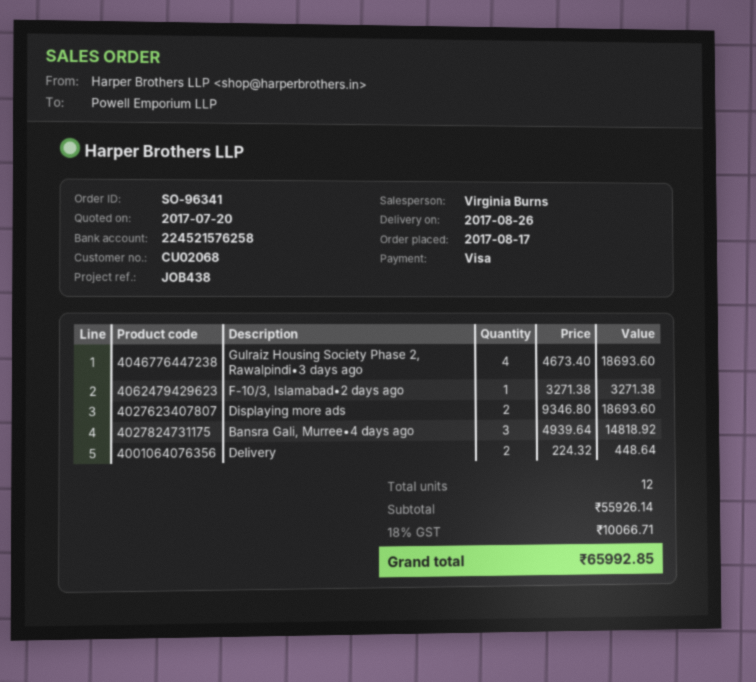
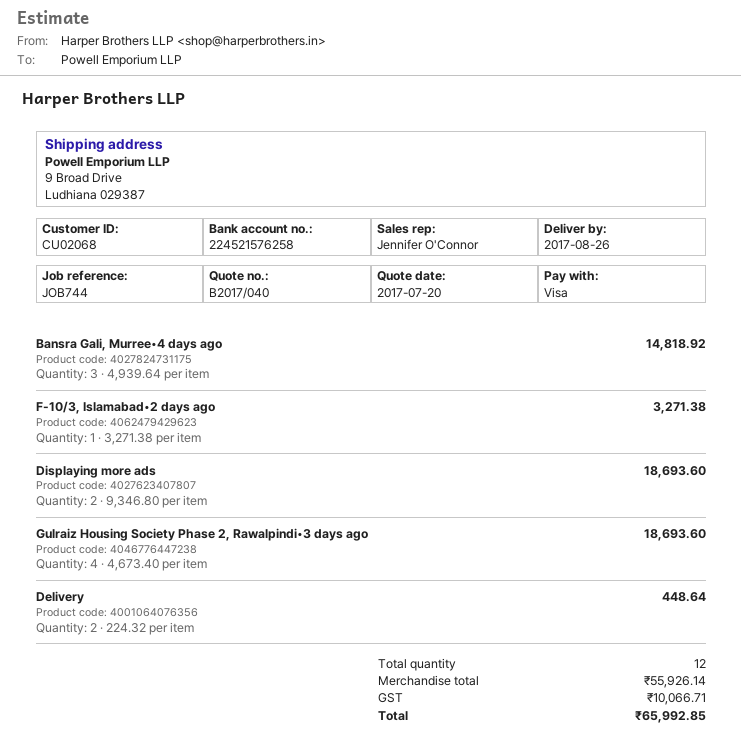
reference: JOB438 -> JOB744
sales rep: Virginia Burns -> Jennifer O'Connor

